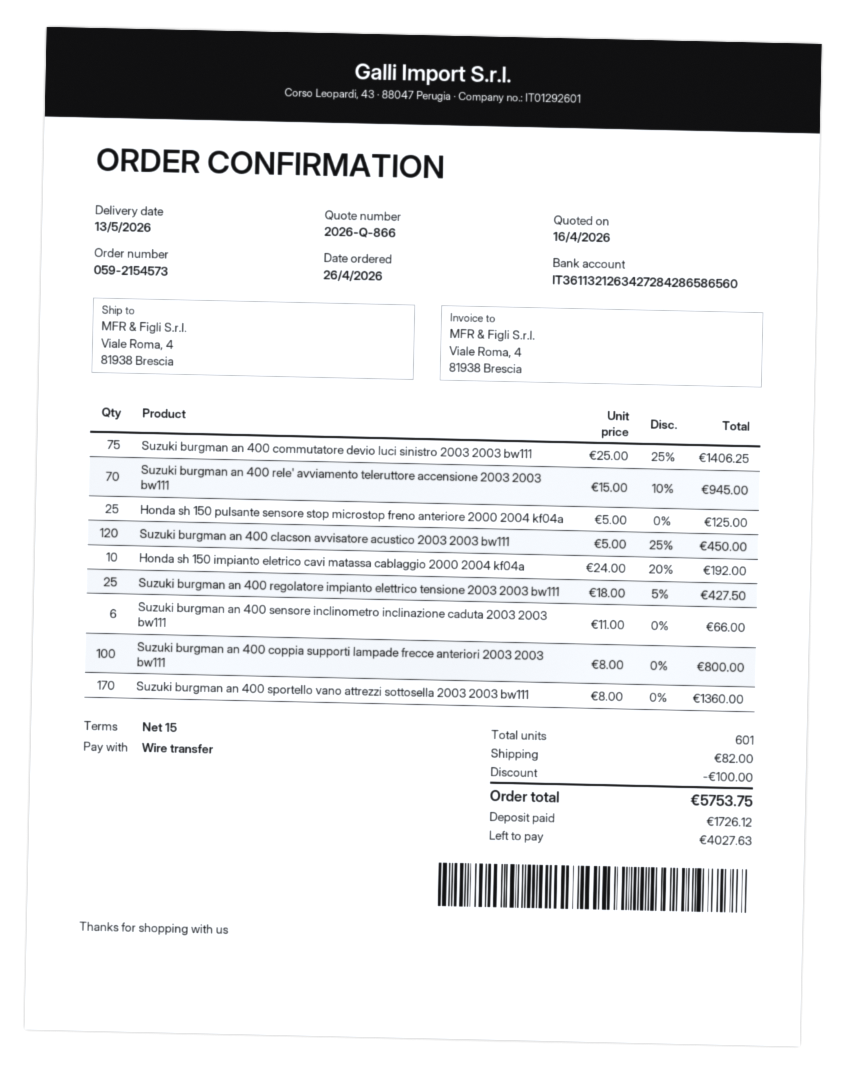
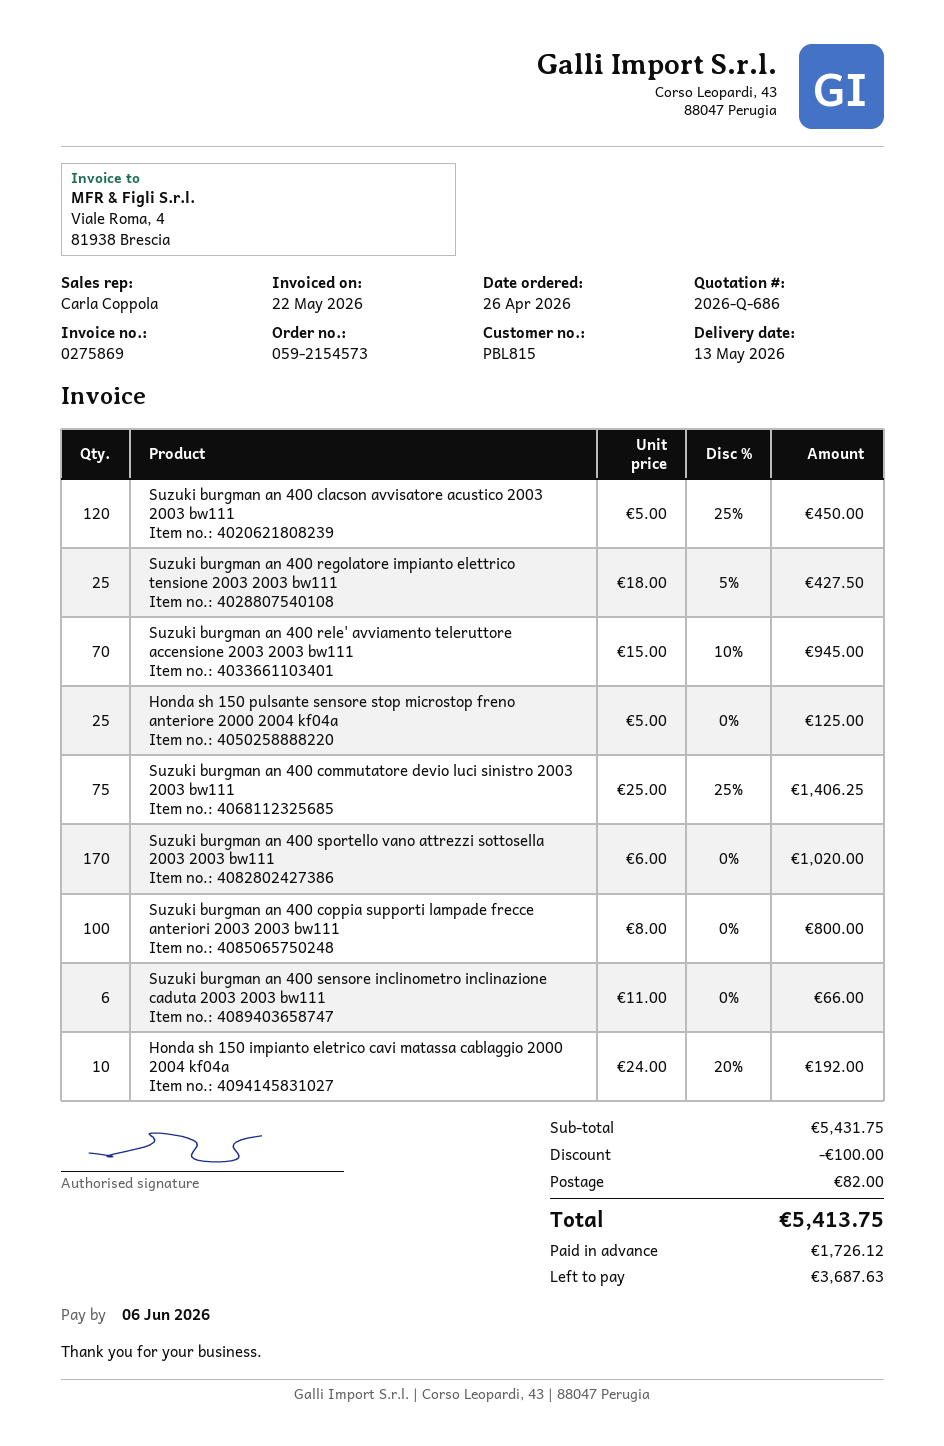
quote number: 2026-Q-866 -> 2026-Q-686
Suzuki burgman an 400 sportello vano attrezzi sottosella 2003 2003 bw111: 170 x 8.00 = 1360.00 -> 170 x 6.00 = 1020.00
total: 5753.75 -> 5413.75
balance: 4027.63 -> 3687.63

